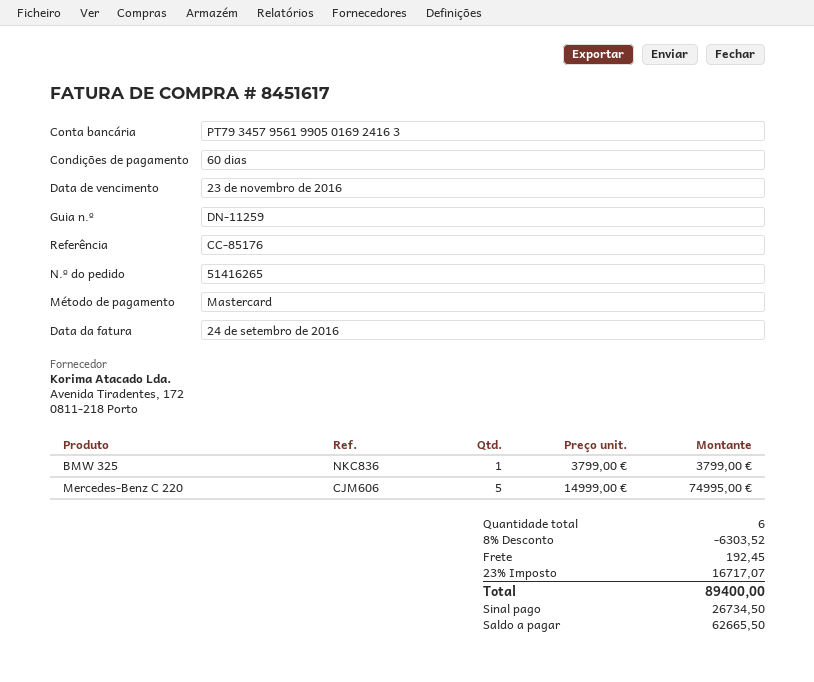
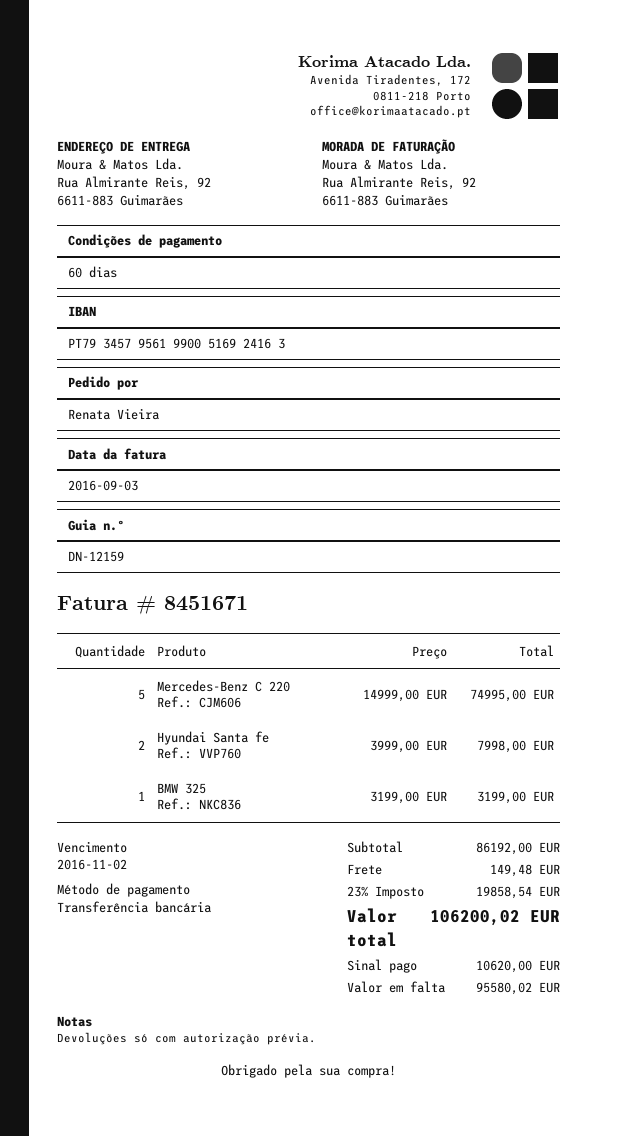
delivery note number: DN-11259 -> DN-12159
invoice number: 8451617 -> 8451671
invoice date: 2016-09-24 -> 2016-09-03
due date: 2016-11-23 -> 2016-11-02
payment method: Mastercard -> bank transfer
bank account: PT79345795619905016924163 -> PT79345795619900516924163
BMW 325: 1 x 3799.00 = 3799.00 -> 1 x 3199.00 = 3199.00
Hyundai Santa fe: none -> 2 x 3999.00 = 7998.00
discount: 8% = 6303.52 -> none
shipping: 192.45 -> 149.48
tax: 23% = 16717.07 -> 23% = 19858.54
total: 89400.00 -> 106200.02
deposit: 26734.50 -> 10620.00
balance: 62665.50 -> 95580.02

